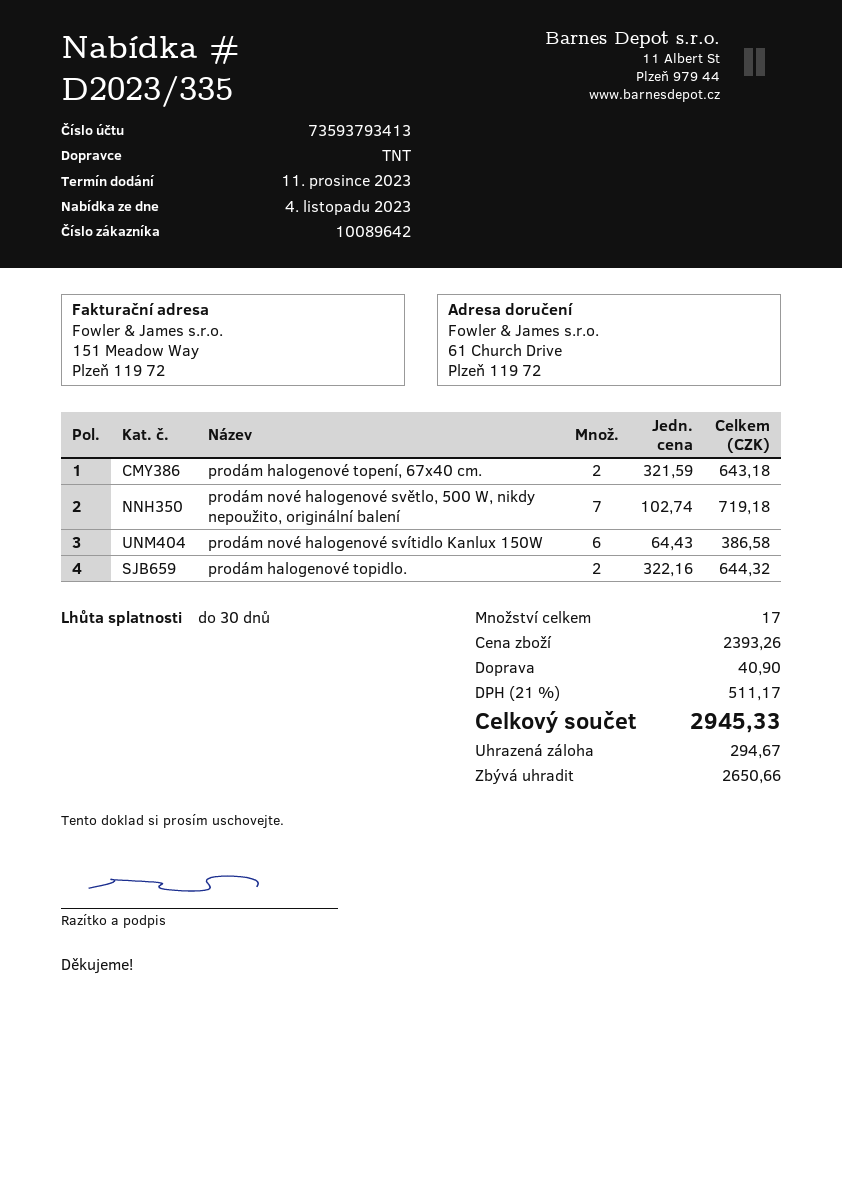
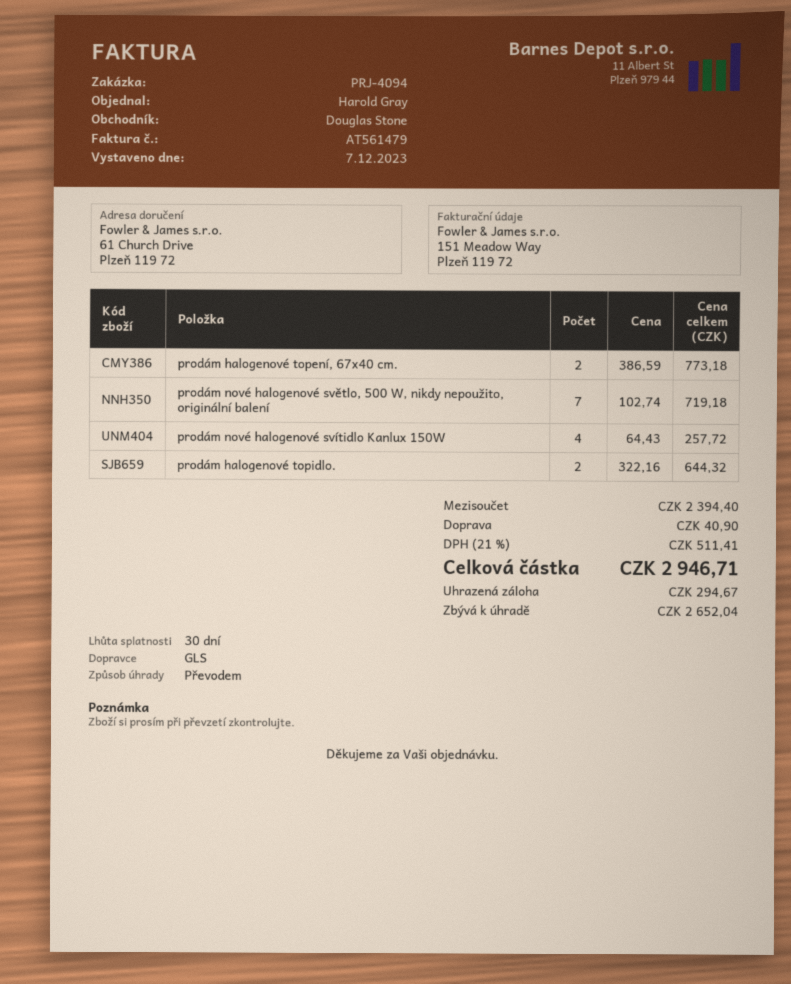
shipping method: TNT -> GLS
prodám halogenové topení, 67x40 cm.: 2 x 321.59 = 643.18 -> 2 x 386.59 = 773.18
prodám nové halogenové svítidlo Kanlux 150W: 6 x 64.43 = 386.58 -> 4 x 64.43 = 257.72
subtotal: 2393.26 -> 2394.40
tax: 21% = 511.17 -> 21% = 511.41
total: 2945.33 -> 2946.71
balance: 2650.66 -> 2652.04

